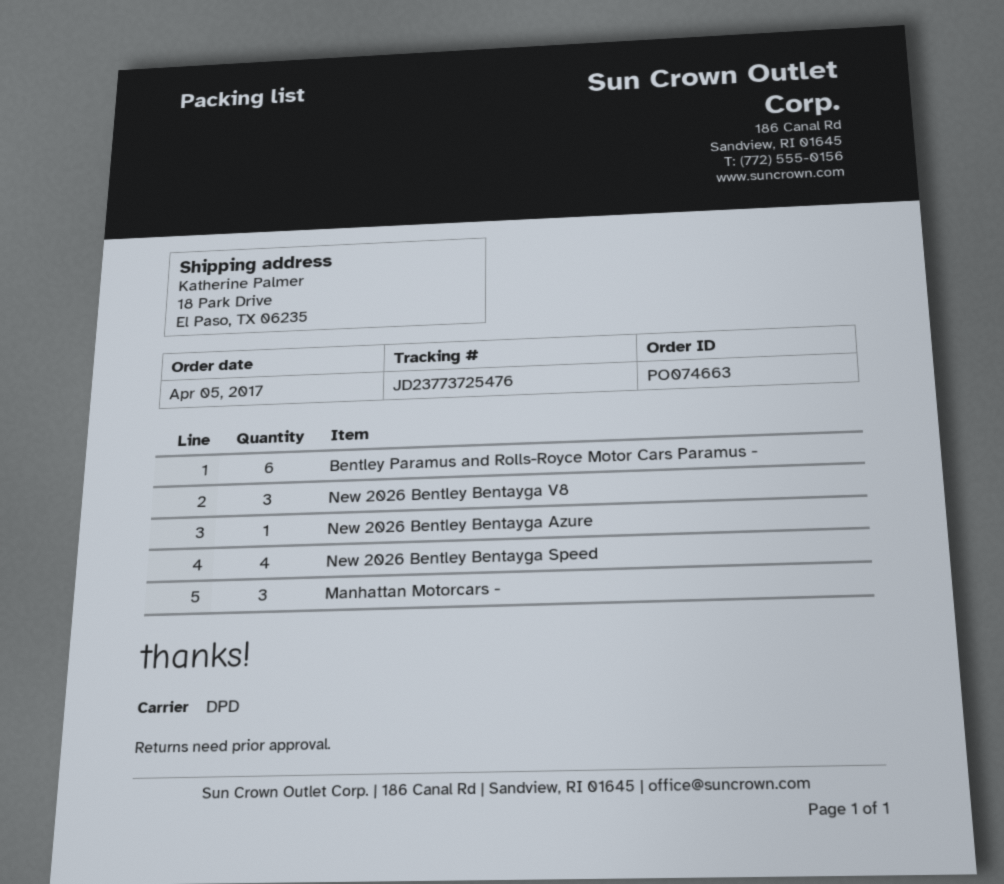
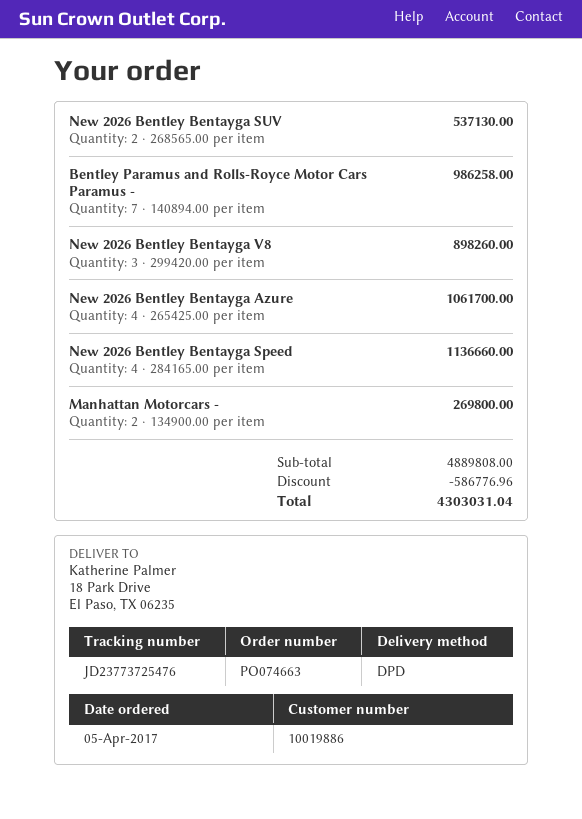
Bentley Paramus and Rolls-Royce Motor Cars Paramus -: 6 -> 7
New 2026 Bentley Bentayga Azure: 1 -> 4
Manhattan Motorcars -: 3 -> 2
New 2026 Bentley Bentayga SUV: none -> 2

